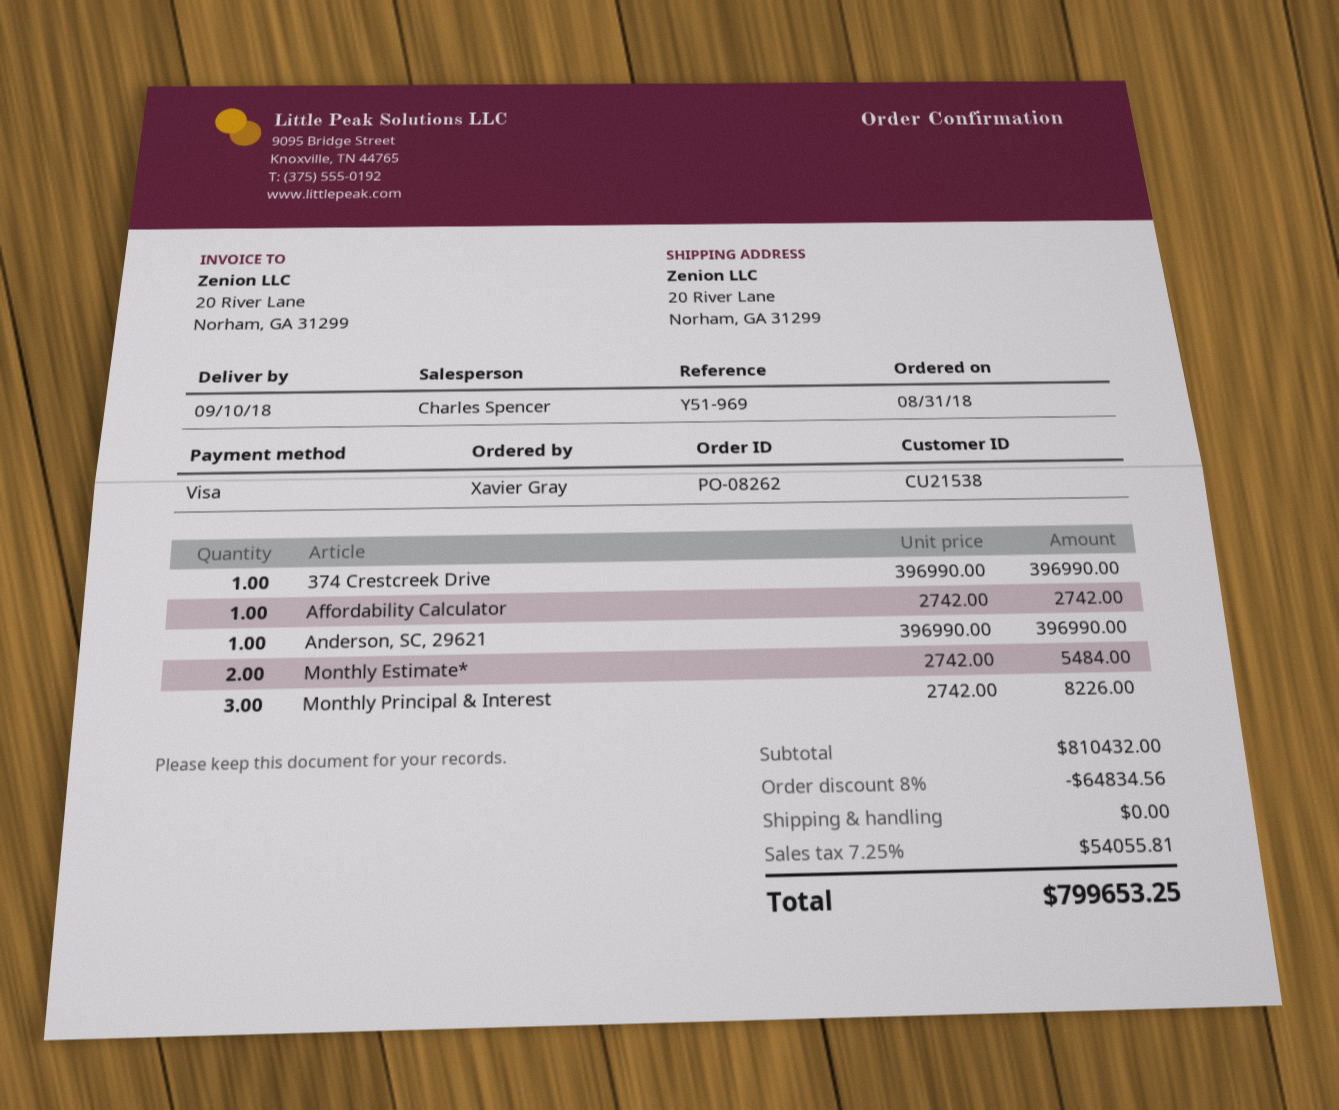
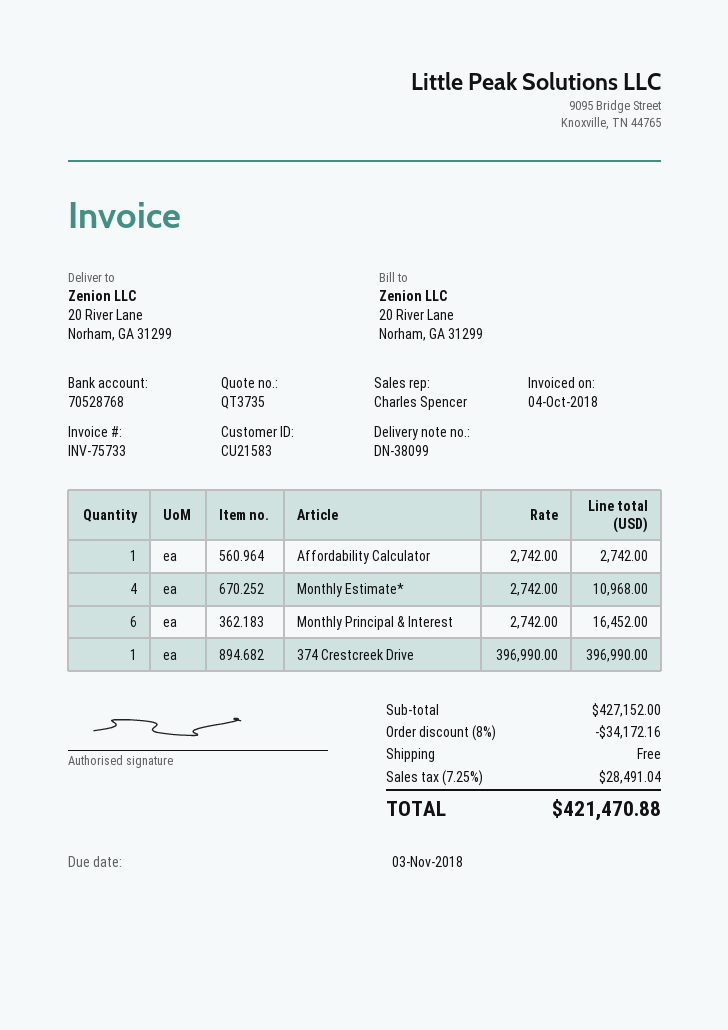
customer number: CU21538 -> CU21583
Anderson, SC, 29621: 1 x 396990.00 = 396990.00 -> none
Monthly Estimate*: 2 x 2742.00 = 5484.00 -> 4 x 2742.00 = 10968.00
Monthly Principal & Interest: 3 x 2742.00 = 8226.00 -> 6 x 2742.00 = 16452.00
subtotal: 810432.00 -> 427152.00
discount: 8% = 64834.56 -> 8% = 34172.16
tax: 7.25% = 54055.81 -> 7.25% = 28491.04
total: 799653.25 -> 421470.88

